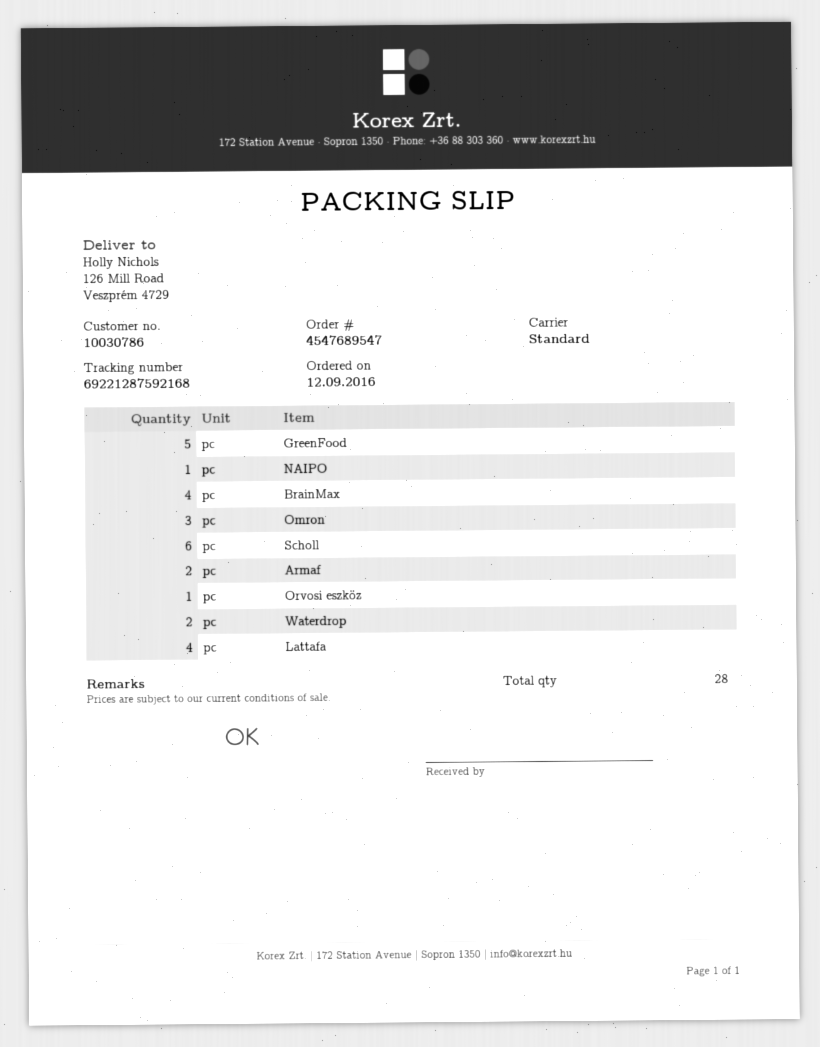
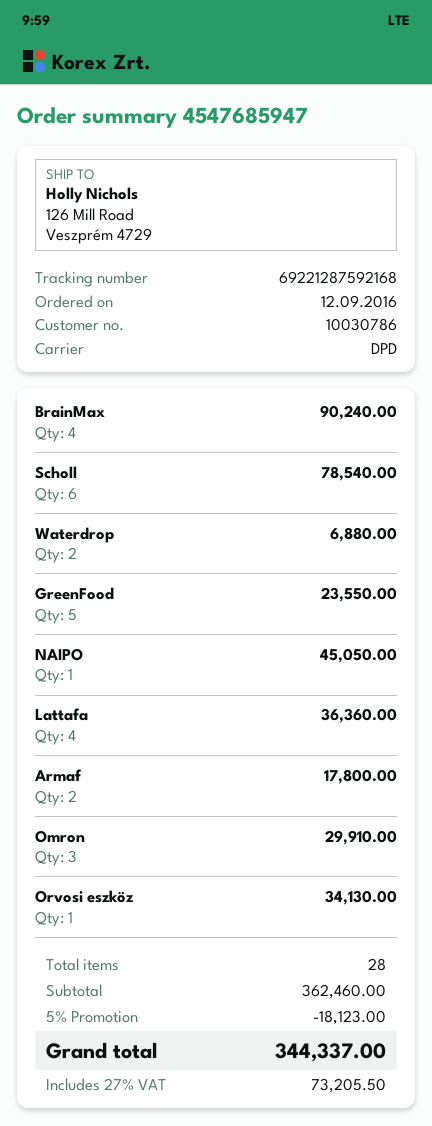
order number: 4547689547 -> 4547685947
shipping method: standard -> DPD

